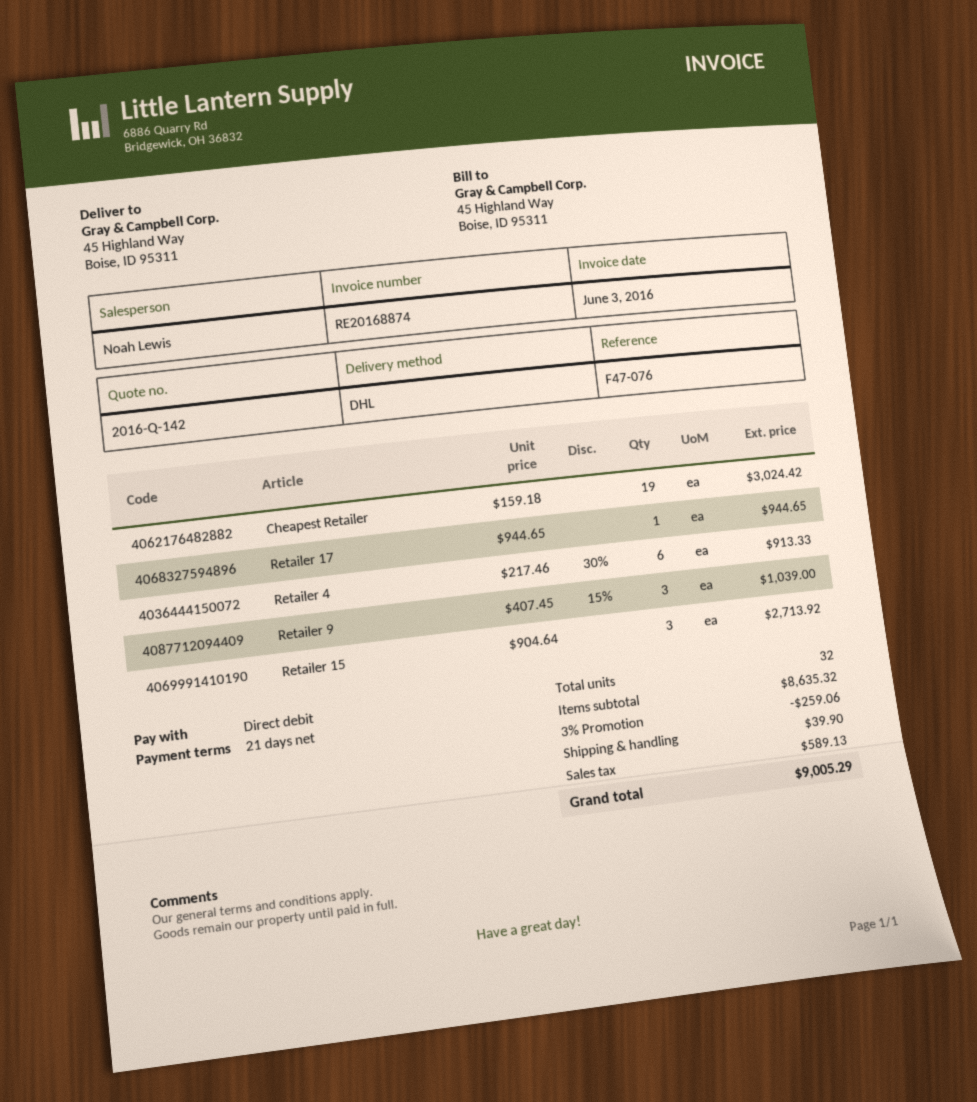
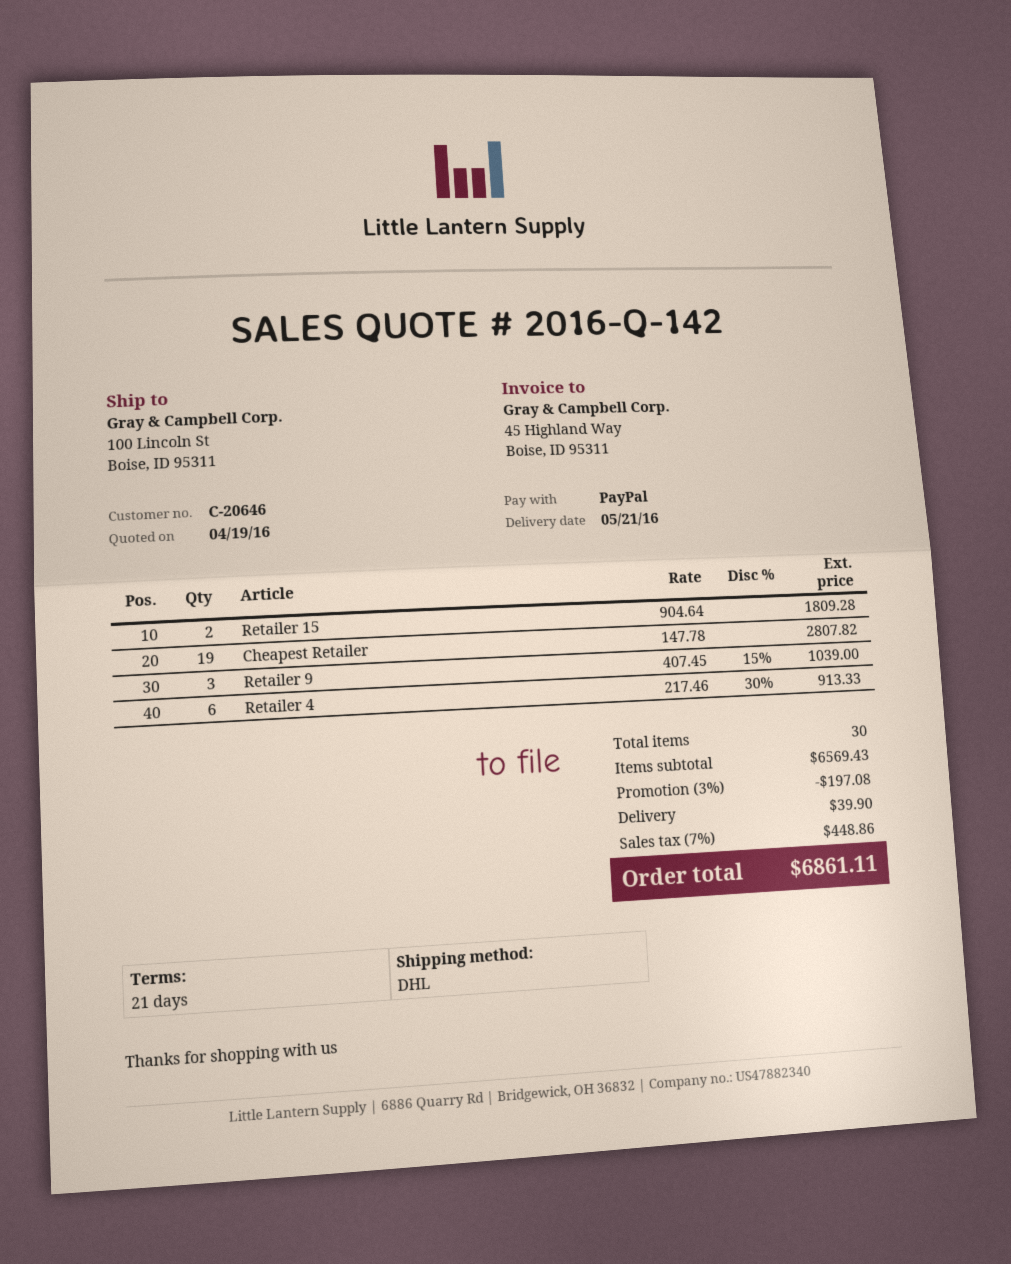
payment method: direct debit -> PayPal
ship to: 45 Highland Way, Boise, ID 95311 -> 100 Lincoln St, Boise, ID 95311
Cheapest Retailer: 19 x 159.18 = 3024.42 -> 19 x 147.78 = 2807.82
Retailer 17: 1 x 944.65 = 944.65 -> none
Retailer 15: 3 x 904.64 = 2713.92 -> 2 x 904.64 = 1809.28
total quantity: 32 -> 30
subtotal: 8635.32 -> 6569.43
discount: 3% = 259.06 -> 3% = 197.08
tax: 589.13 -> 448.86
total: 9005.29 -> 6861.11

